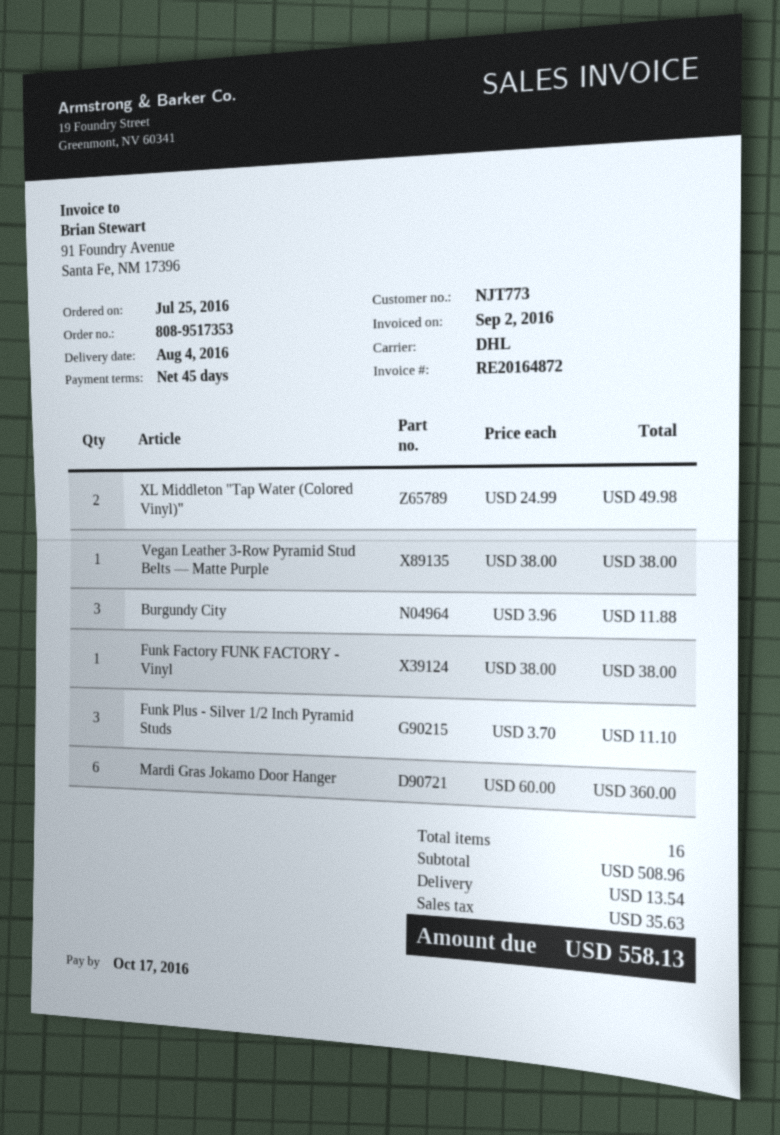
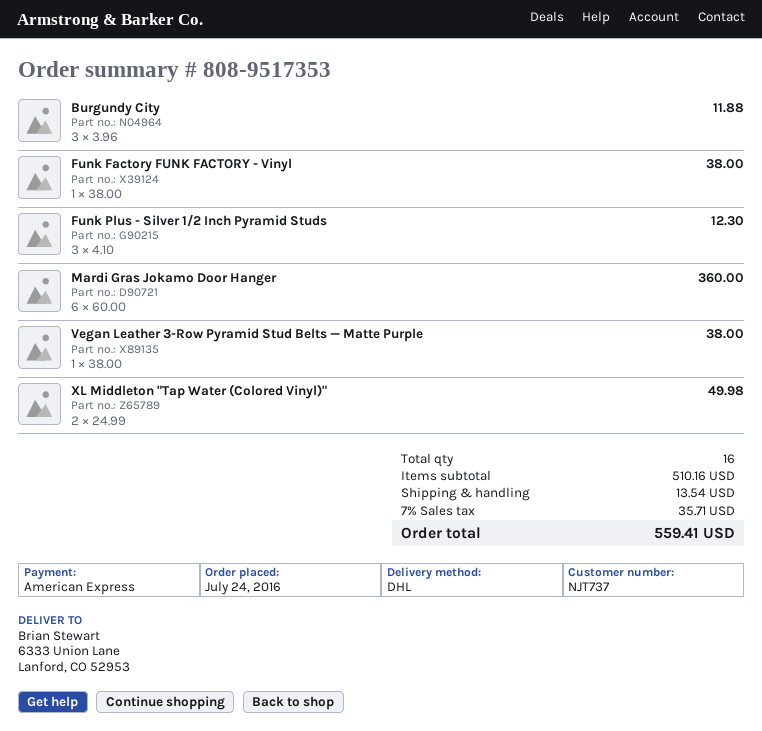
order date: 2016-07-25 -> 2016-07-24
customer number: NJT773 -> NJT737
Funk Plus - Silver 1/2 Inch Pyramid Studs: 3 x 3.70 = 11.10 -> 3 x 4.10 = 12.30
subtotal: 508.96 -> 510.16
tax: 35.63 -> 35.71
total: 558.13 -> 559.41

